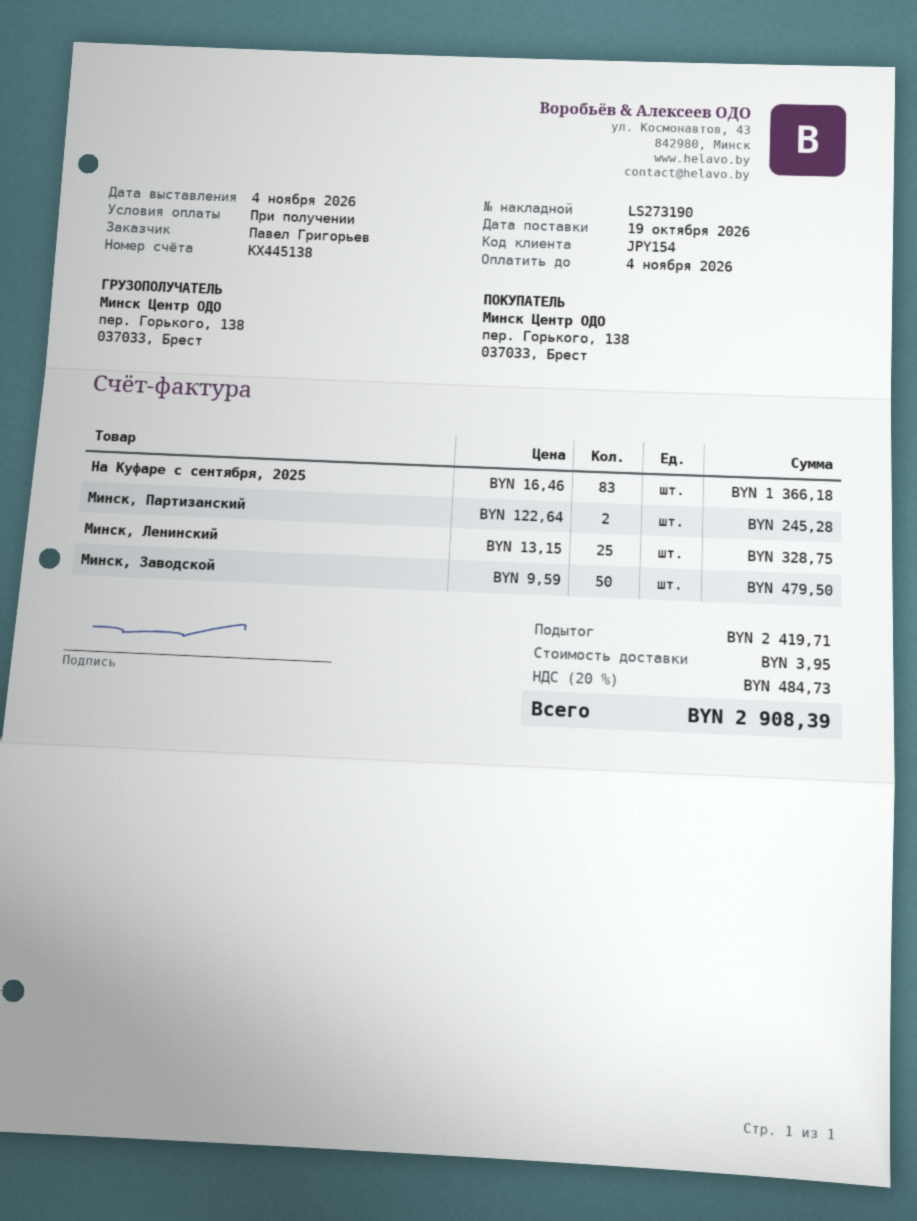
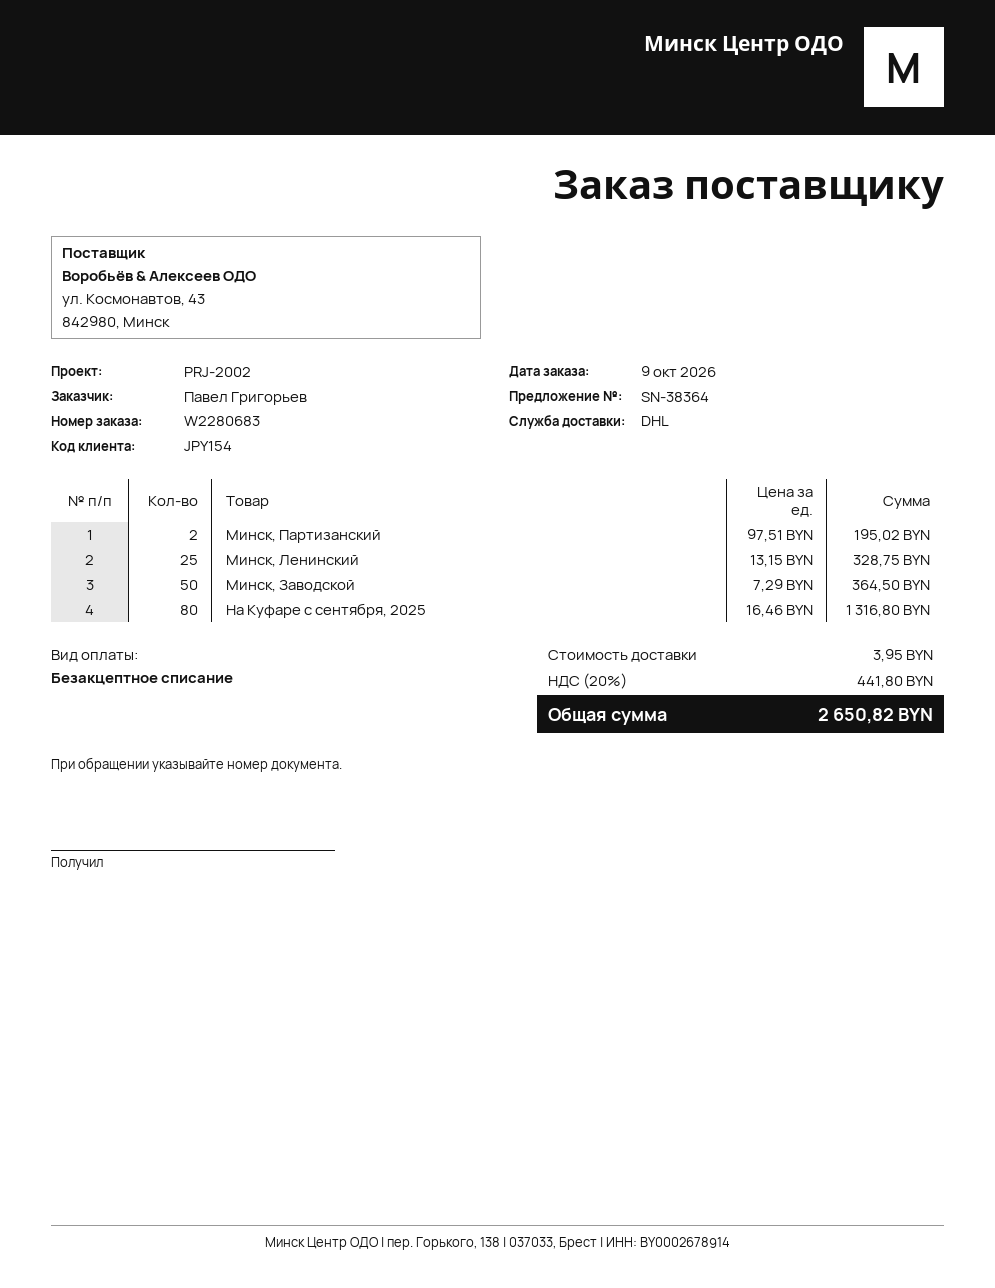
На Куфаре с сентября, 2025: 83 x 16.46 = 1366.18 -> 80 x 16.46 = 1316.80
Минск, Партизанский: 2 x 122.64 = 245.28 -> 2 x 97.51 = 195.02
Минск, Заводской: 50 x 9.59 = 479.50 -> 50 x 7.29 = 364.50
tax: 20% = 484.73 -> 20% = 441.80
total: 2908.39 -> 2650.82

